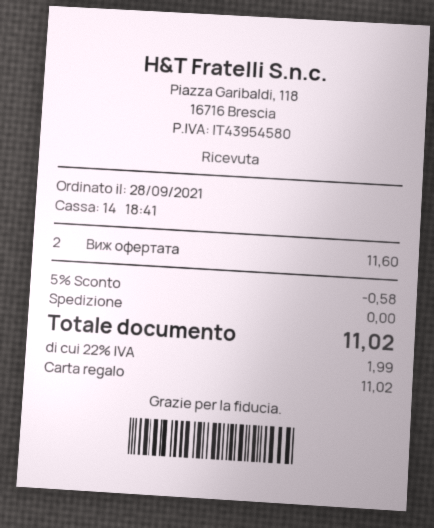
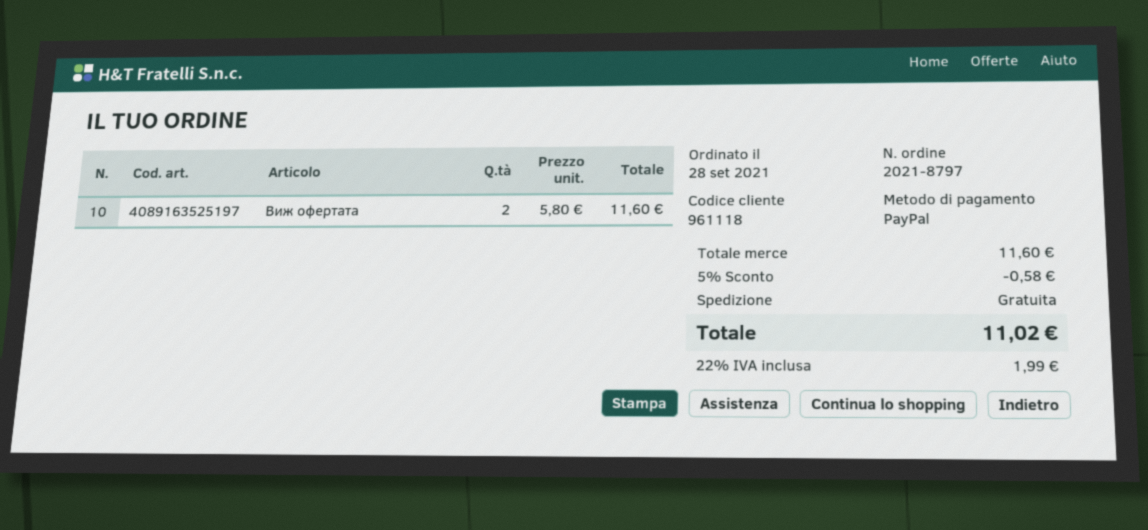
payment method: gift card -> PayPal

